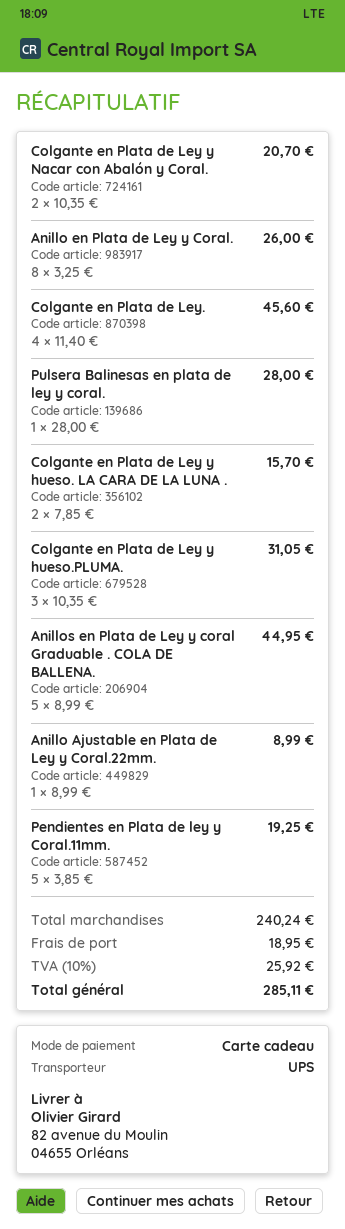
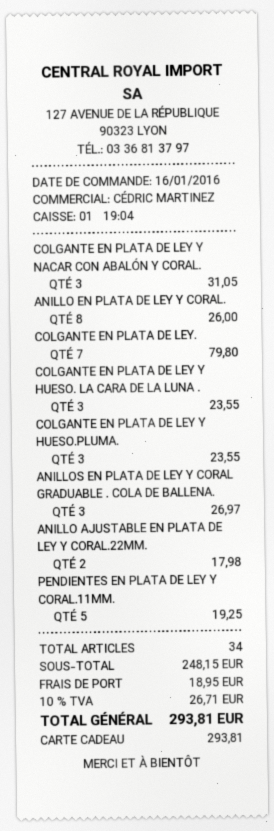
Colgante en Plata de Ley y Nacar con Abalón y Coral.: 2 for 20.70 -> 3 for 31.05
Colgante en Plata de Ley.: 4 for 45.60 -> 7 for 79.80
Pulsera Balinesas en plata de ley y coral.: 1 for 28.00 -> none
Colgante en Plata de Ley y hueso. LA CARA DE LA LUNA .: 2 for 15.70 -> 3 for 23.55
Colgante en Plata de Ley y hueso.PLUMA.: 3 for 31.05 -> 3 for 23.55
Anillos en Plata de Ley y coral Graduable . COLA DE BALLENA.: 5 for 44.95 -> 3 for 26.97
Anillo Ajustable en Plata de Ley y Coral.22mm.: 1 for 8.99 -> 2 for 17.98
subtotal: 240.24 -> 248.15
tax: 10% = 25.92 -> 10% = 26.71
total: 285.11 -> 293.81

